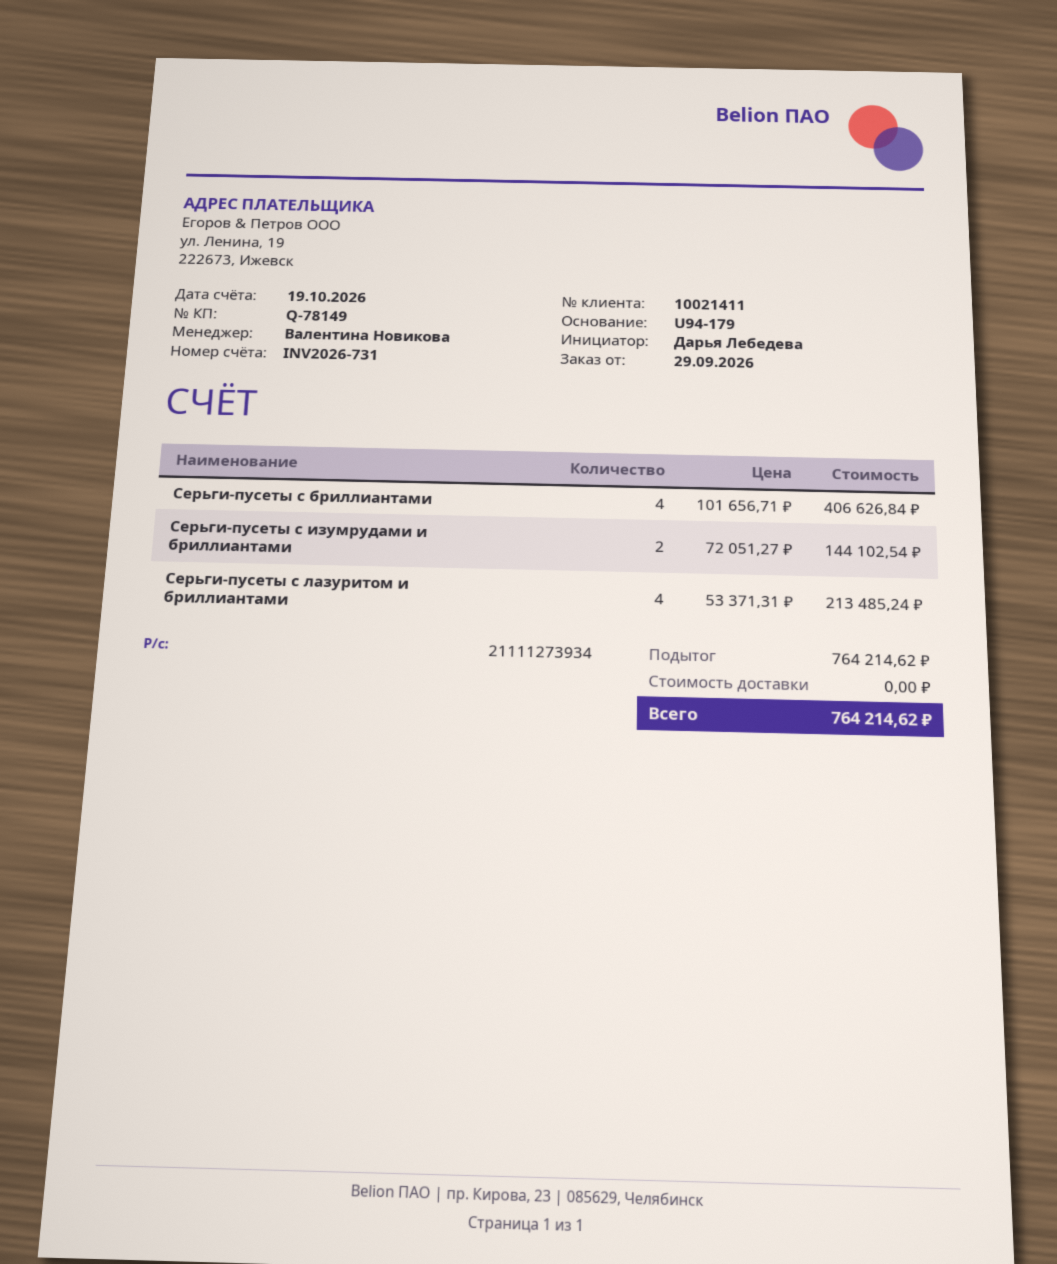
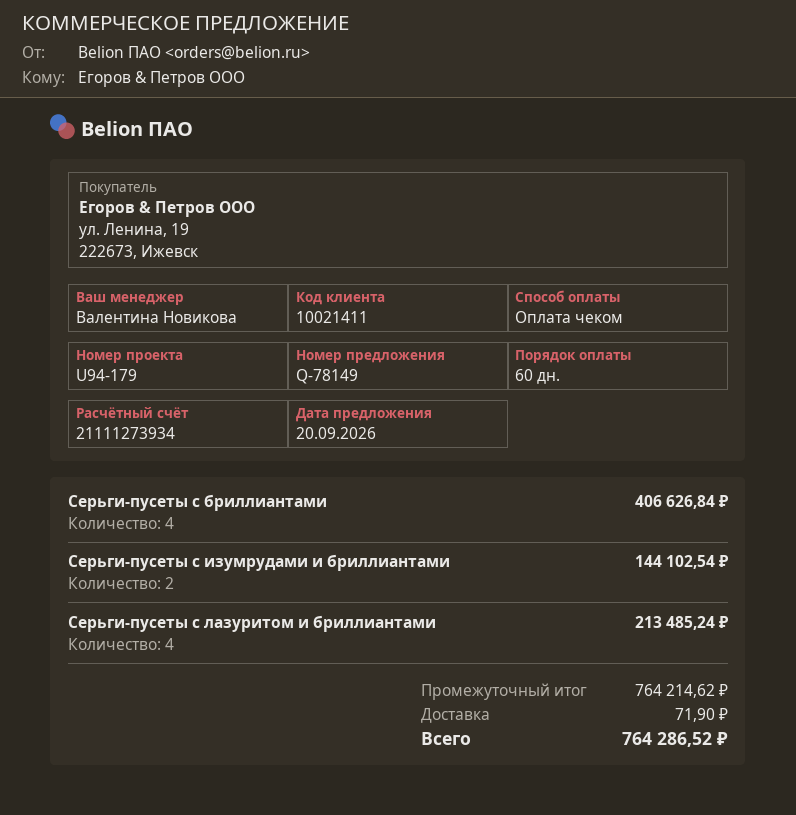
shipping: 0.00 -> 71.90
total: 764214.62 -> 764286.52

